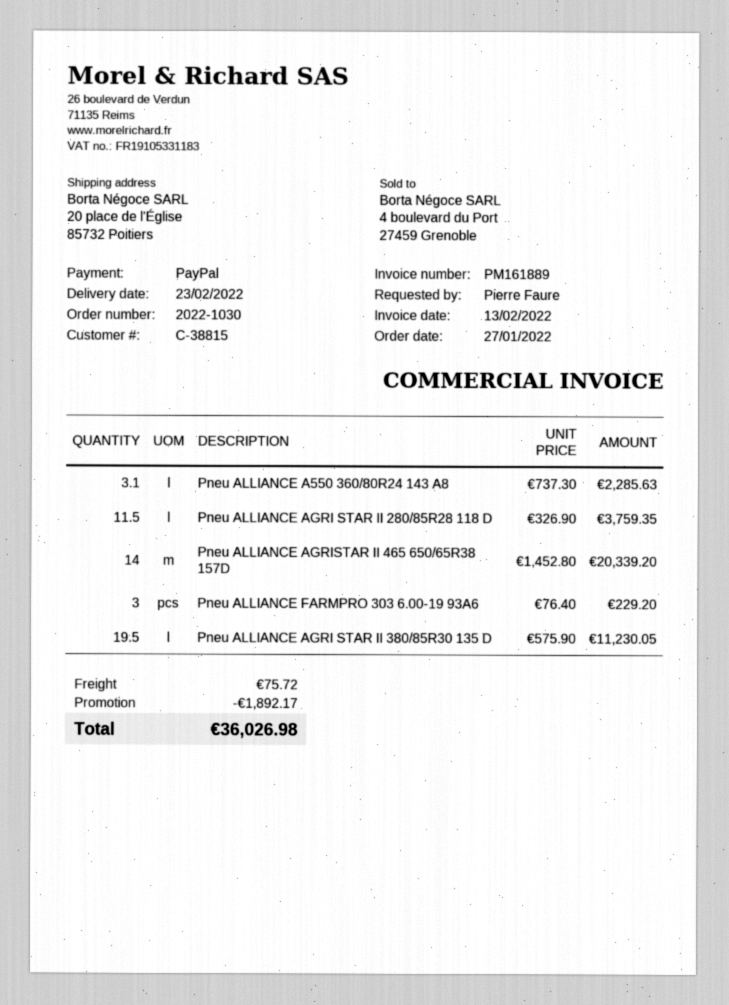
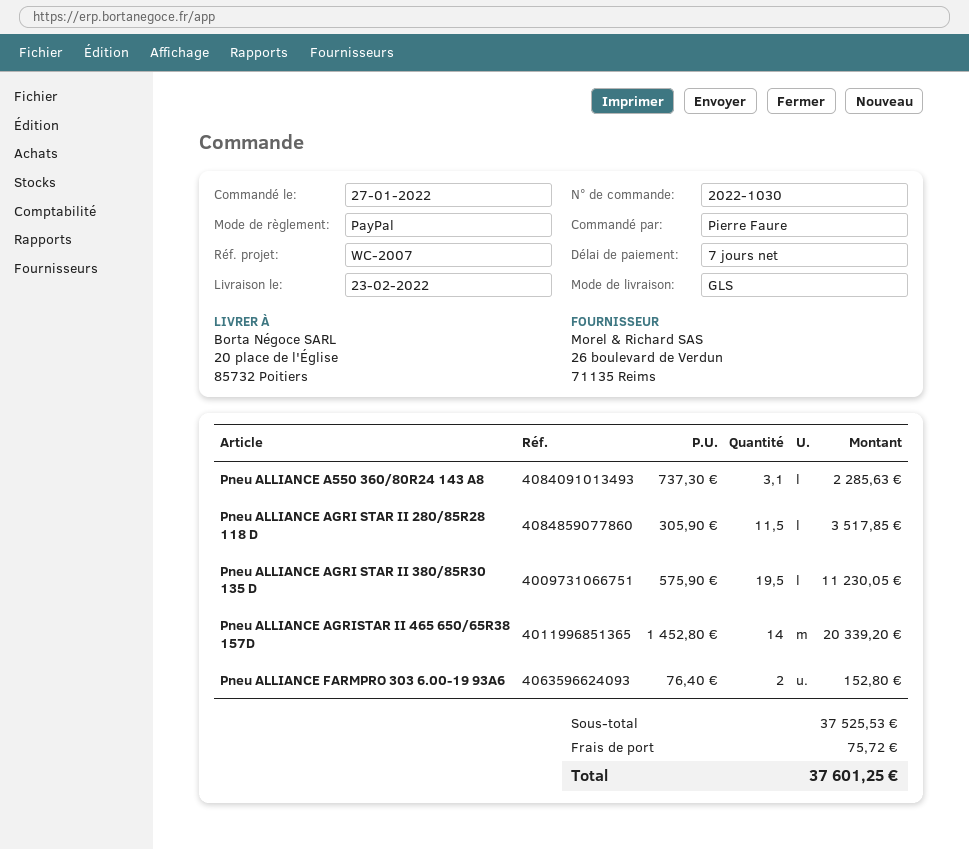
Pneu ALLIANCE AGRI STAR II 280/85R28 118 D: 11.5 x 326.90 = 3759.35 -> 11.5 x 305.90 = 3517.85
Pneu ALLIANCE FARMPRO 303 6.00-19 93A6: 3 x 76.40 = 229.20 -> 2 x 76.40 = 152.80
discount: 1892.17 -> none
total: 36026.98 -> 37601.25

